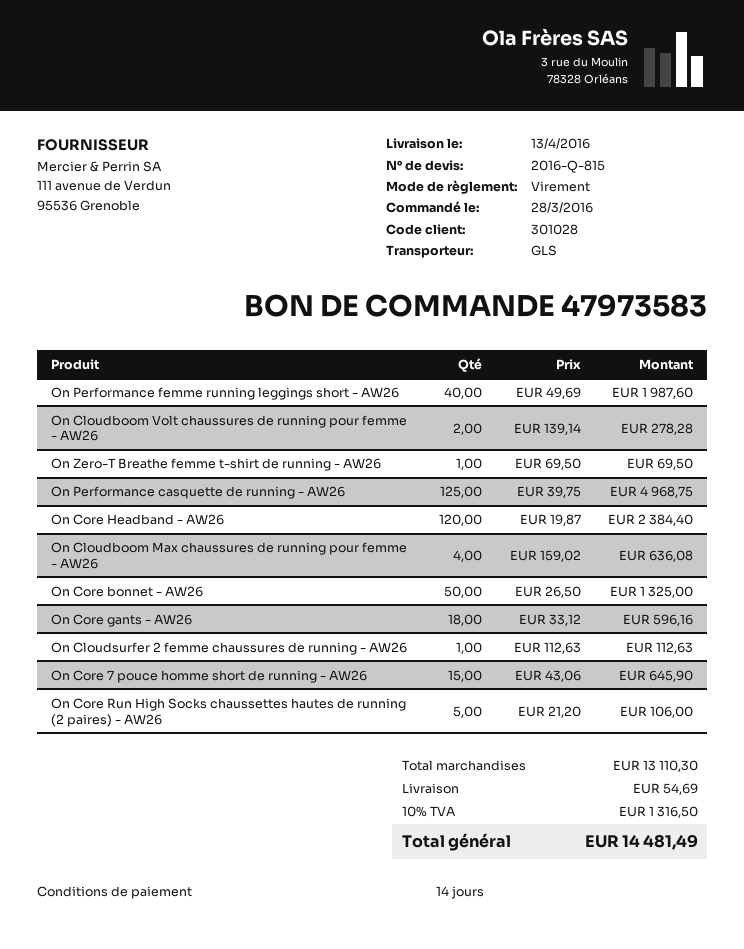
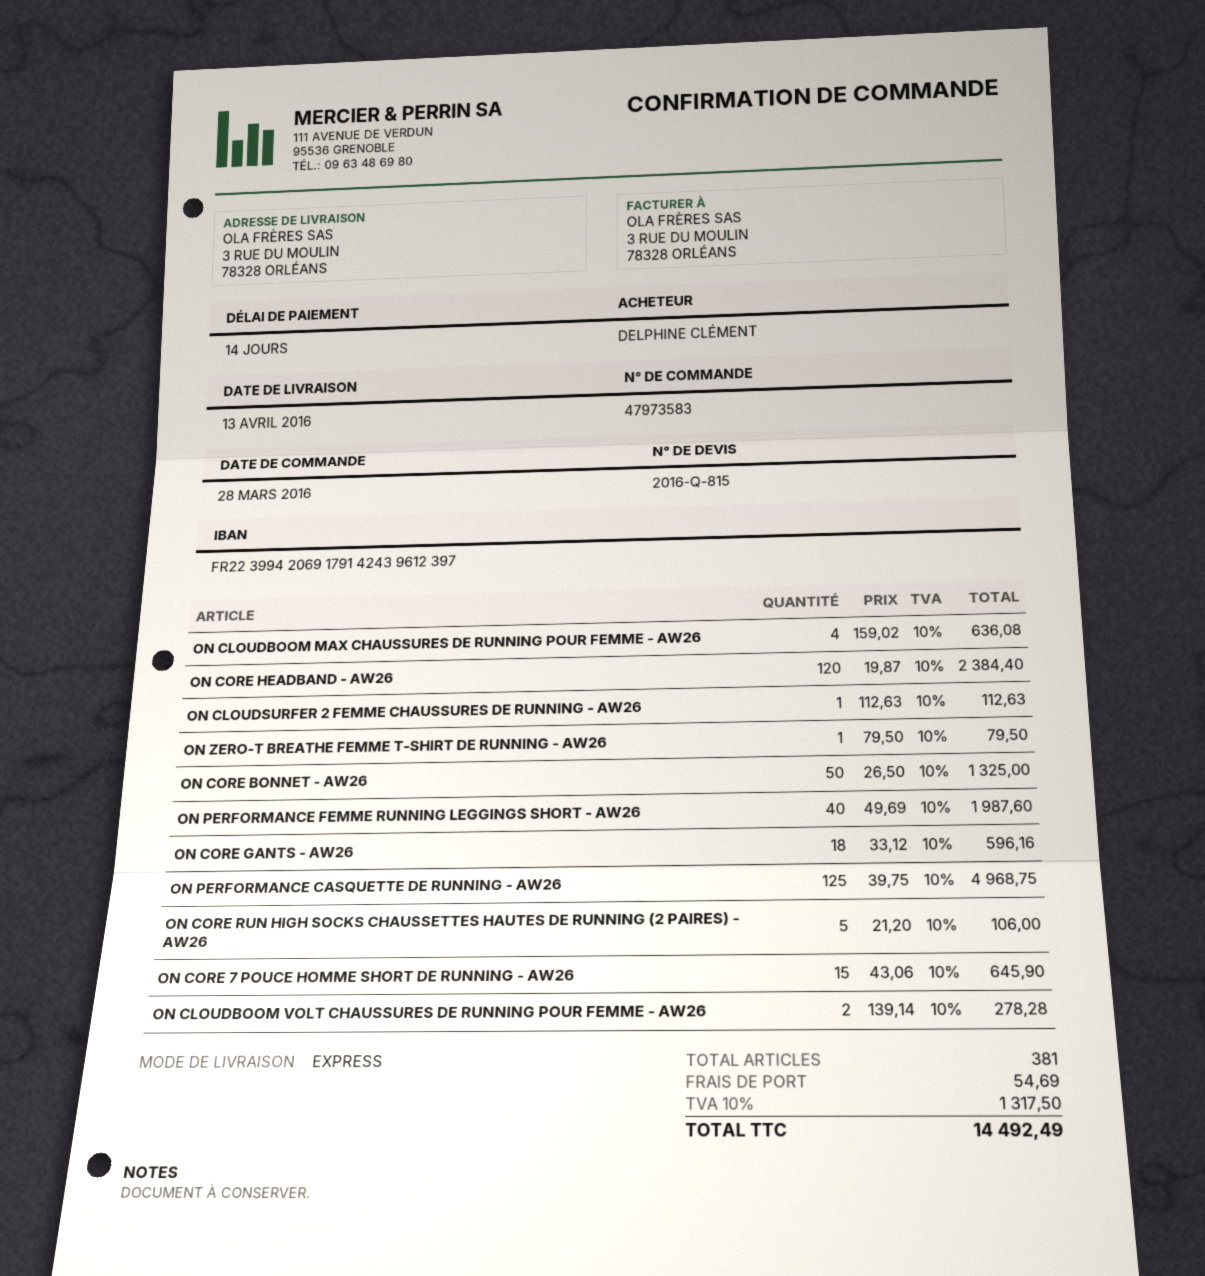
shipping method: GLS -> express
On Zero-T Breathe femme t-shirt de running - AW26: 1 x 69.50 = 69.50 -> 1 x 79.50 = 79.50
tax: 10% = 1316.50 -> 10% = 1317.50
total: 14481.49 -> 14492.49

